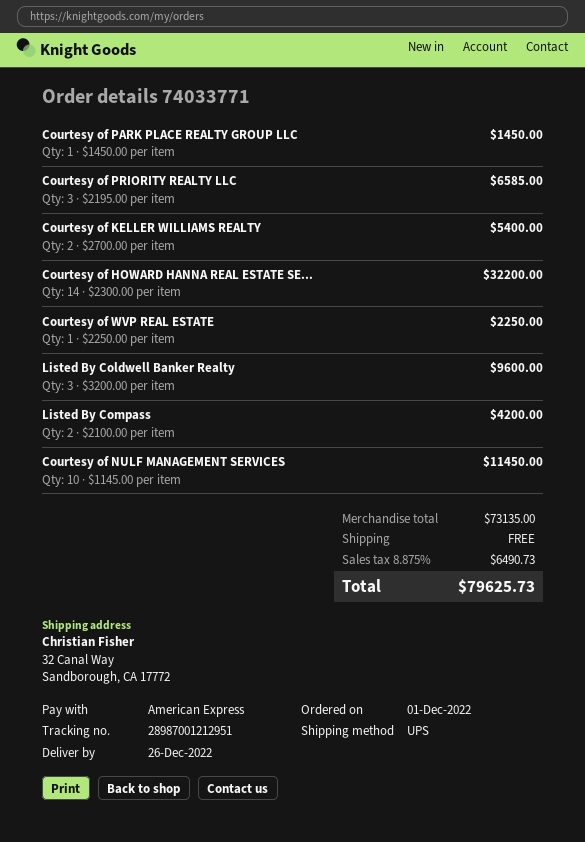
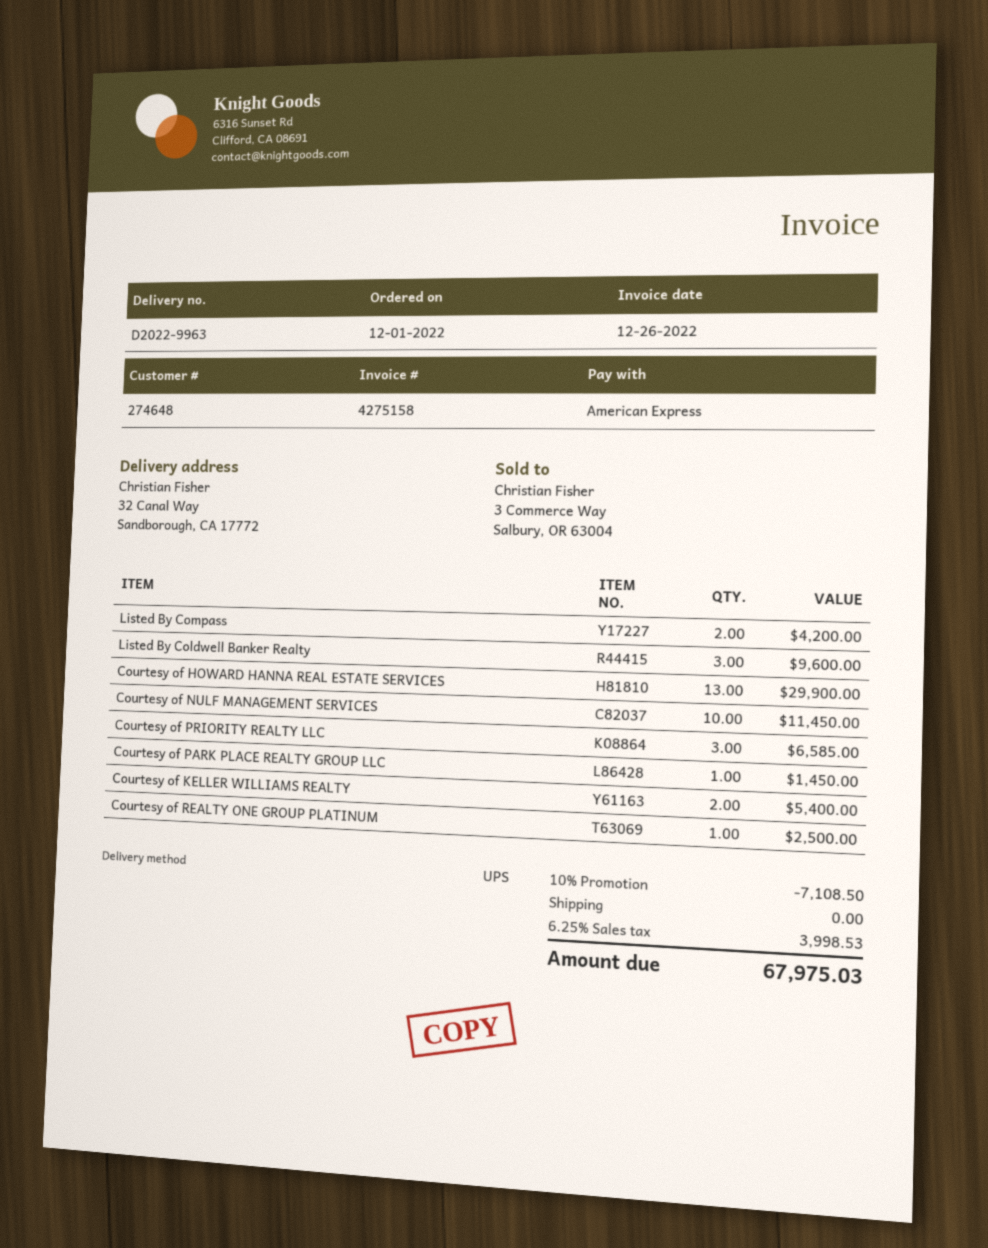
Courtesy of HOWARD HANNA REAL ESTATE SE...: 14 for 32200.00 -> 13 for 29900.00
Courtesy of WVP REAL ESTATE: 1 for 2250.00 -> none
Courtesy of REALTY ONE GROUP PLATINUM: none -> 1 for 2500.00
discount: none -> 10% = 7108.50
tax: 8.875% = 6490.73 -> 6.25% = 3998.53
total: 79625.73 -> 67975.03

